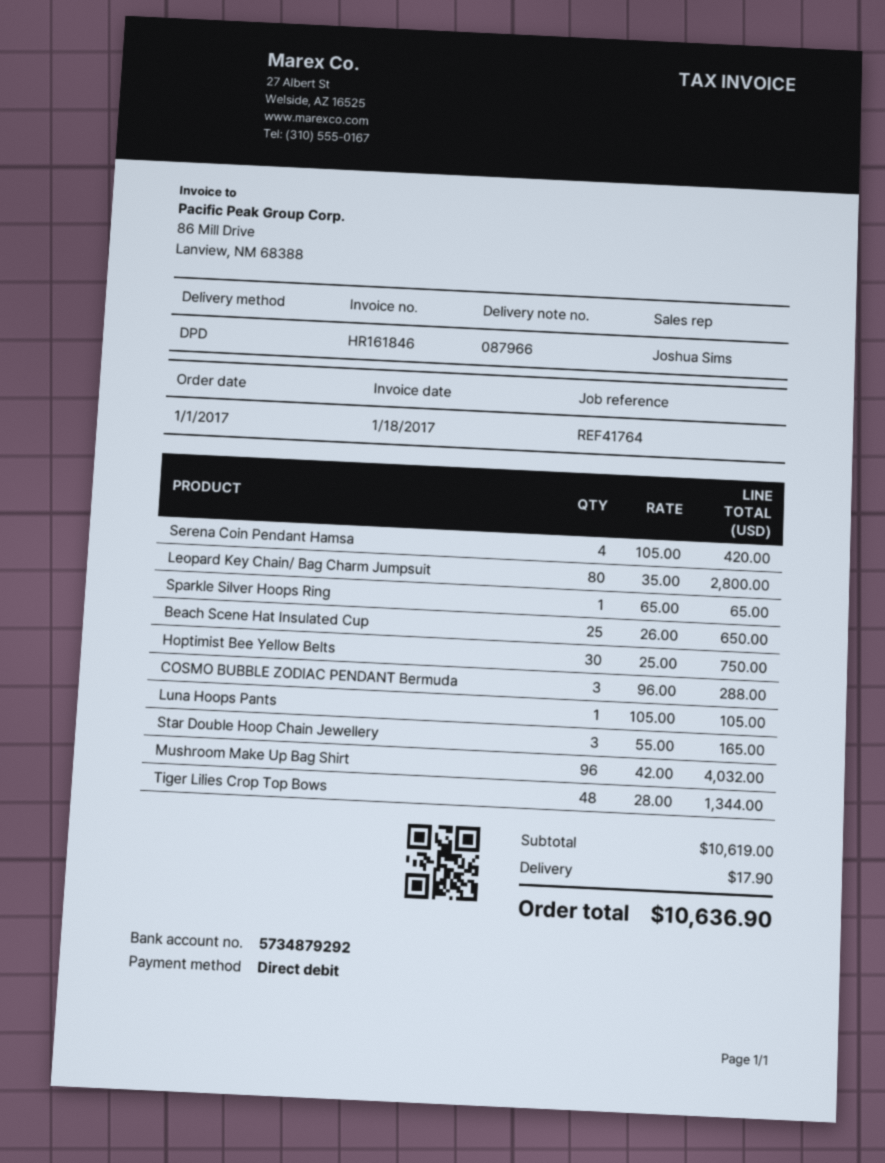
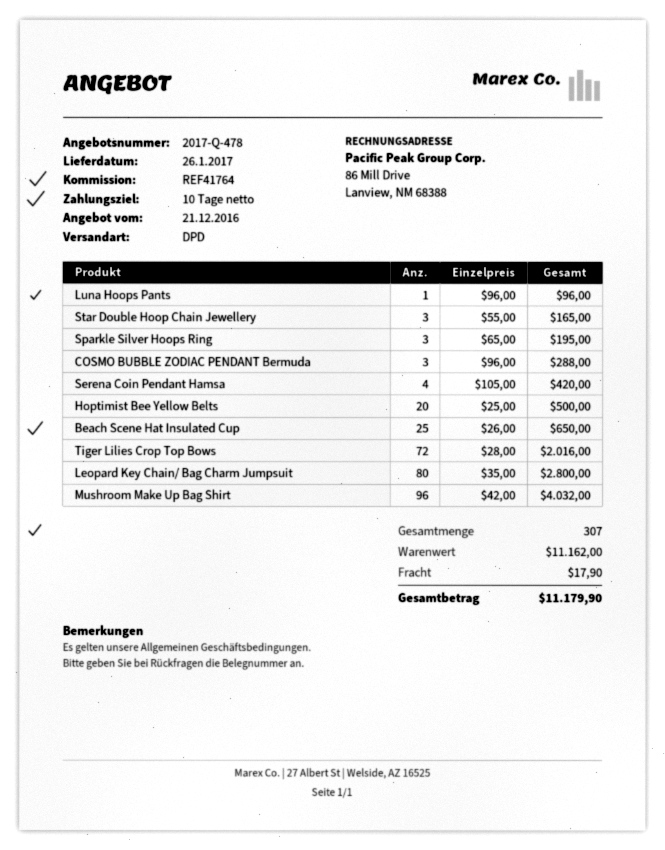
Sparkle Silver Hoops Ring: 1 x 65.00 = 65.00 -> 3 x 65.00 = 195.00
Hoptimist Bee Yellow Belts: 30 x 25.00 = 750.00 -> 20 x 25.00 = 500.00
Luna Hoops Pants: 1 x 105.00 = 105.00 -> 1 x 96.00 = 96.00
Tiger Lilies Crop Top Bows: 48 x 28.00 = 1344.00 -> 72 x 28.00 = 2016.00
subtotal: 10619.00 -> 11162.00
total: 10636.90 -> 11179.90

